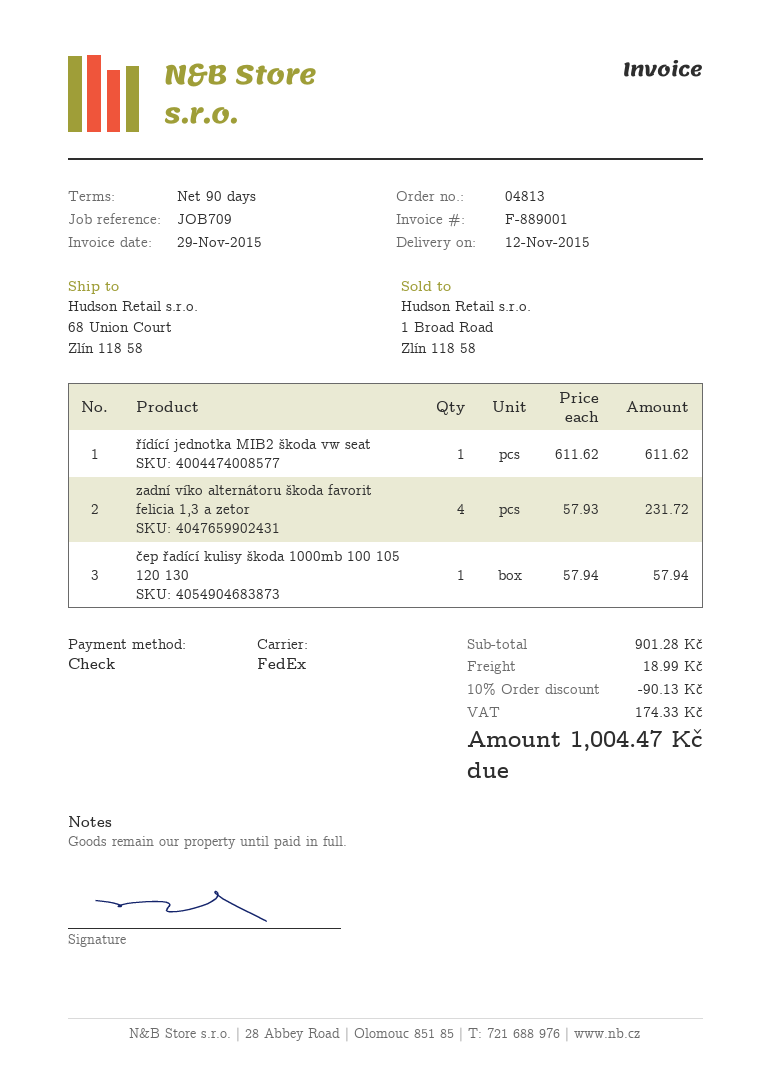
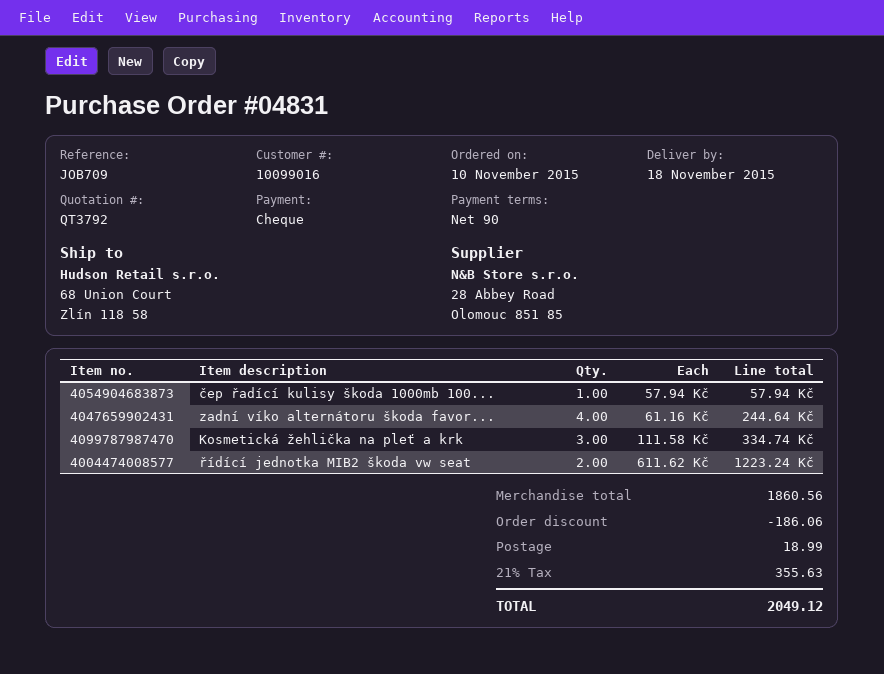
order number: 04813 -> 04831
delivery date: 2015-11-12 -> 2015-11-18
řídící jednotka MIB2 škoda vw seat: 1 x 611.62 = 611.62 -> 2 x 611.62 = 1223.24
zadní víko alternátoru škoda favorit felicia 1,3 a zetor: 4 x 57.93 = 231.72 -> 4 x 61.16 = 244.64
Kosmetická žehlička na pleť a krk: none -> 3 x 111.58 = 334.74
subtotal: 901.28 -> 1860.56
discount: 90.13 -> 186.06
tax: 174.33 -> 355.63
total: 1004.47 -> 2049.12

